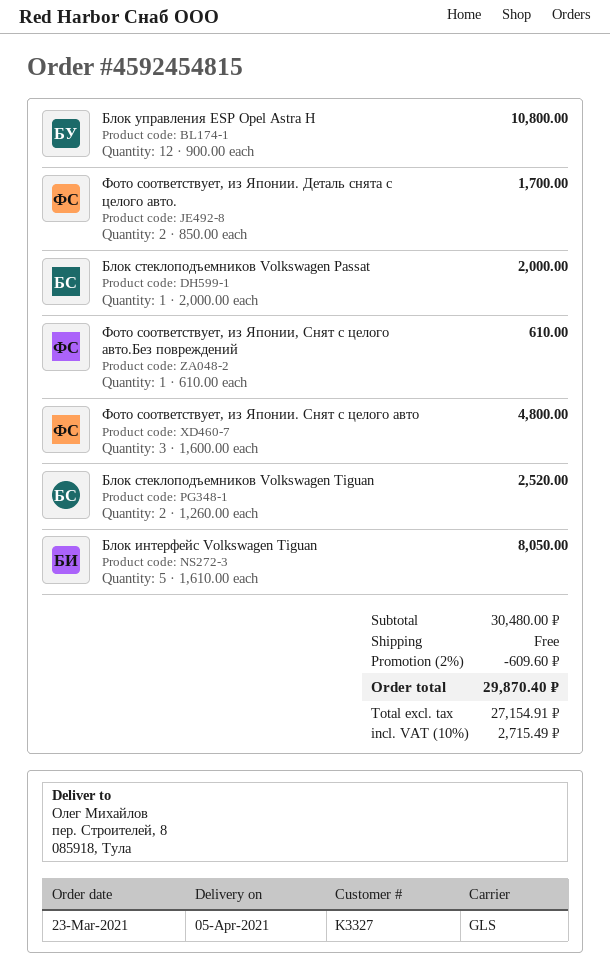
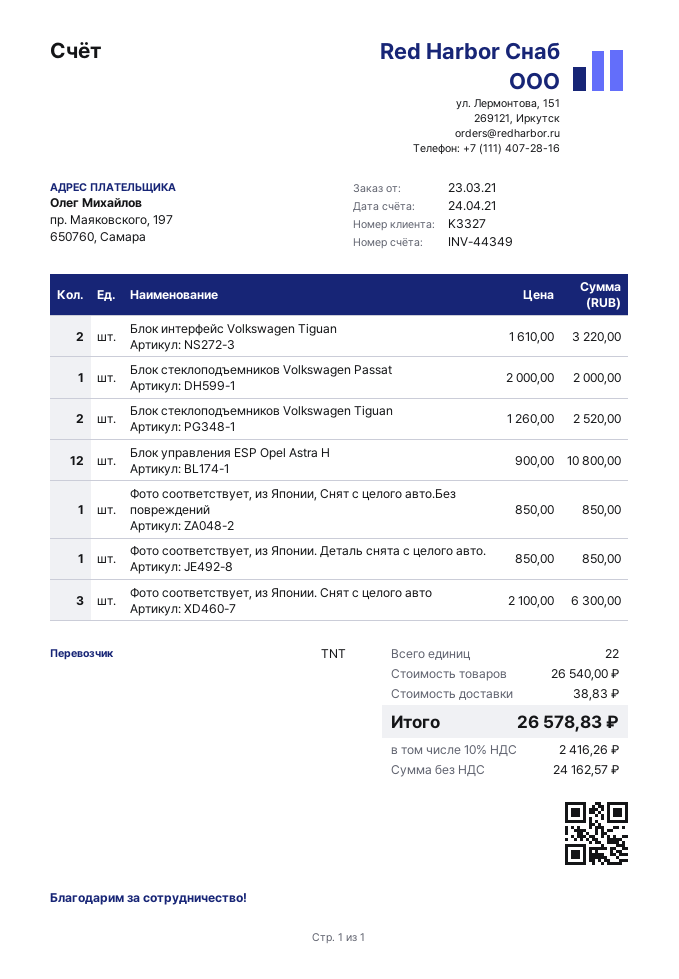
shipping method: GLS -> TNT
Фото соответствует, из Японии. Деталь снята с целого авто.: 2 x 850.00 = 1700.00 -> 1 x 850.00 = 850.00
Фото соответствует, из Японии, Снят с целого авто.Без повреждений: 1 x 610.00 = 610.00 -> 1 x 850.00 = 850.00
Фото соответствует, из Японии. Снят с целого авто: 3 x 1600.00 = 4800.00 -> 3 x 2100.00 = 6300.00
Блок интерфейс Volkswagen Tiguan: 5 x 1610.00 = 8050.00 -> 2 x 1610.00 = 3220.00
subtotal: 30480.00 -> 26540.00
discount: 2% = 609.60 -> none
shipping: 0.00 -> 38.83
net: 27154.91 -> 24162.57
tax: 10% = 2715.49 -> 10% = 2416.26
total: 29870.40 -> 26578.83

